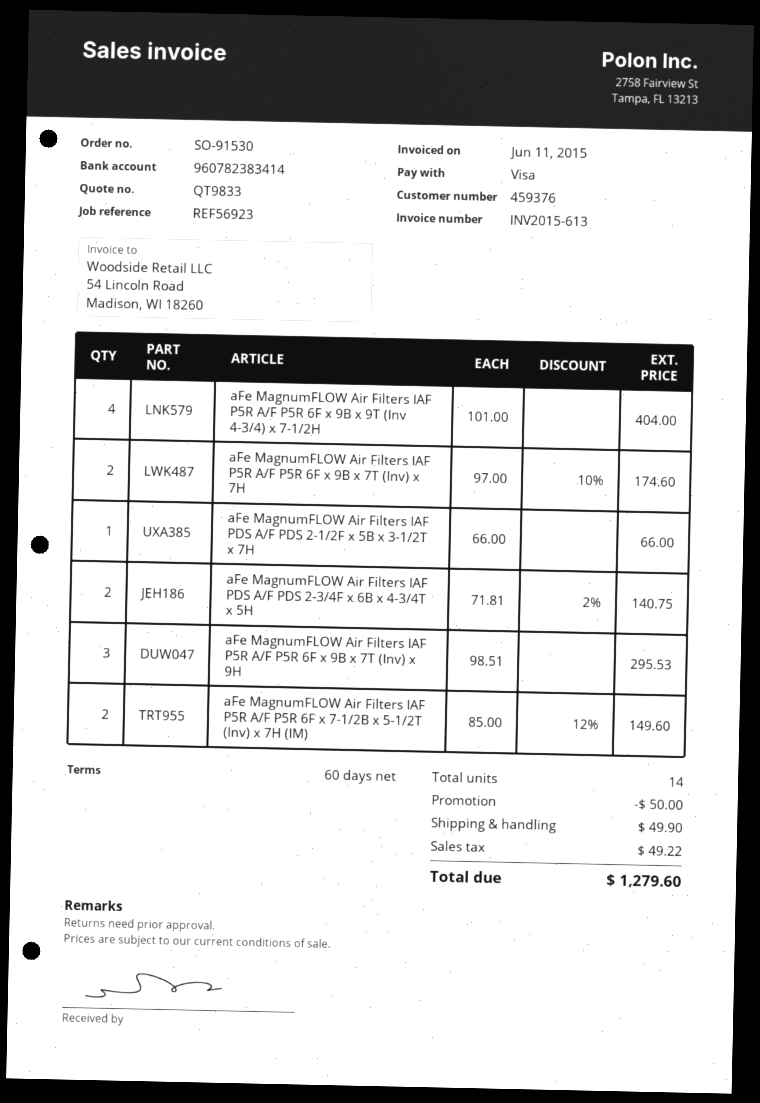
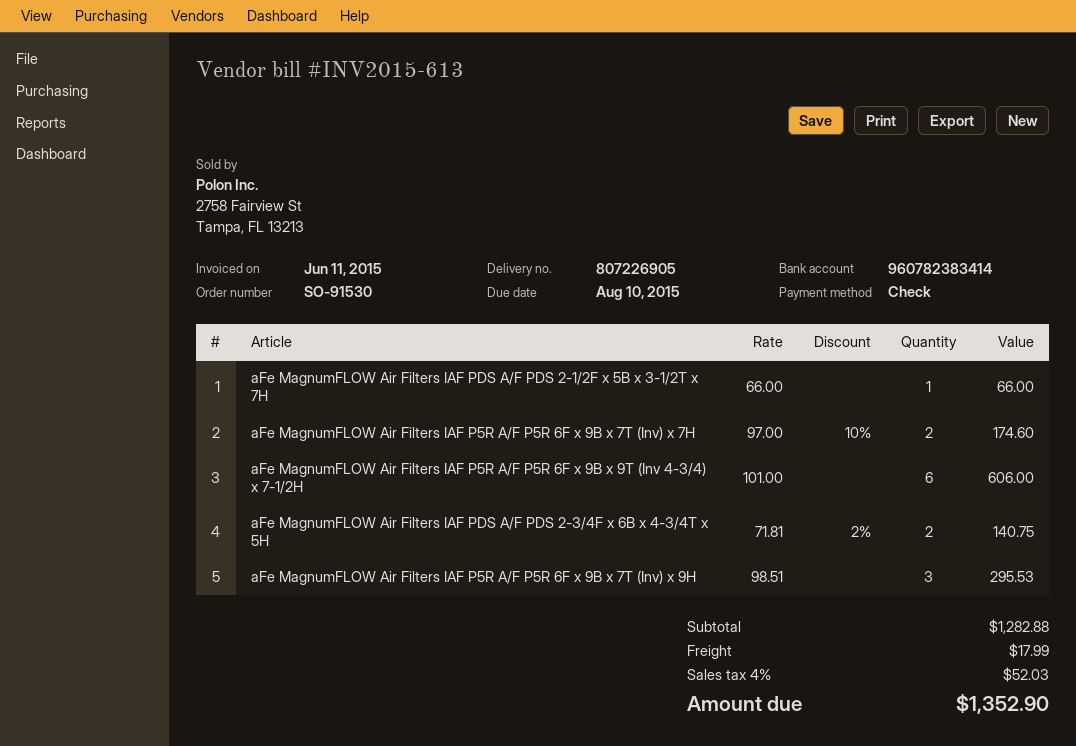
payment method: Visa -> cheque
aFe MagnumFLOW Air Filters IAF P5R A/F P5R 6F x 9B x 9T (Inv 4-3/4) x 7-1/2H: 4 x 101.00 = 404.00 -> 6 x 101.00 = 606.00
aFe MagnumFLOW Air Filters IAF P5R A/F P5R 6F x 7-1/2B x 5-1/2T (Inv) x 7H (IM): 2 x 85.00 - 12% = 149.60 -> none
discount: 50.00 -> none
shipping: 49.90 -> 17.99
tax: 49.22 -> 52.03
total: 1279.60 -> 1352.90

